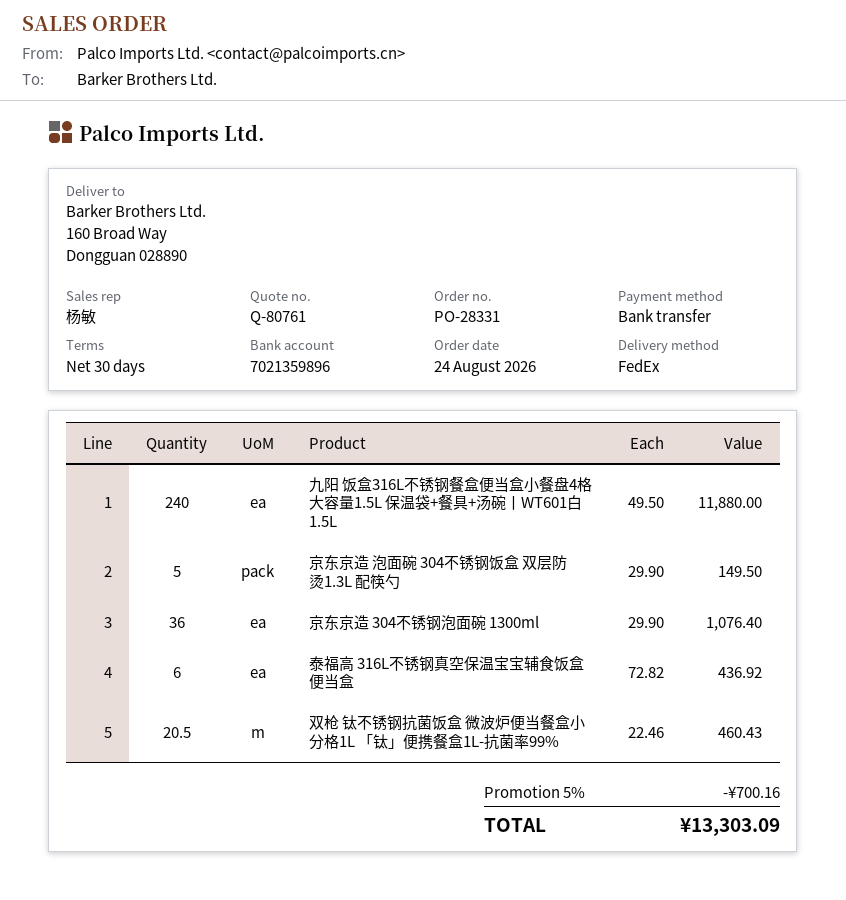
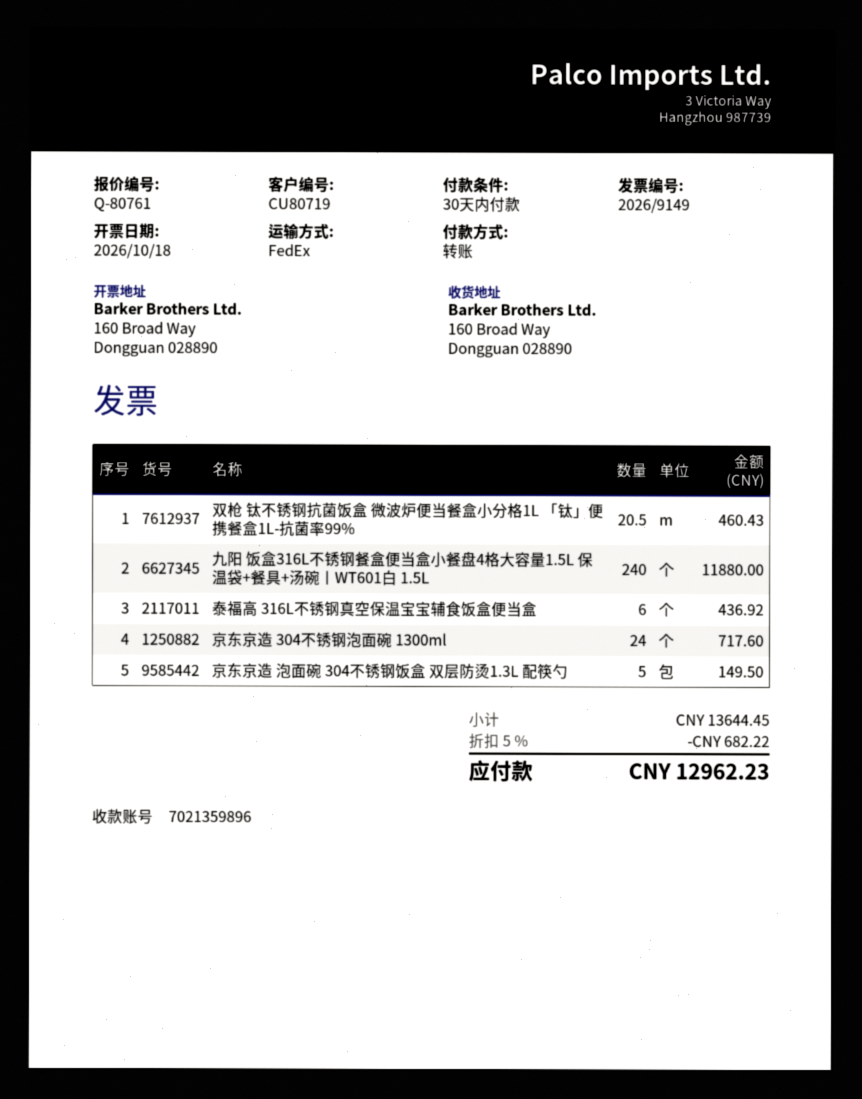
京东京造 304不锈钢泡面碗 1300ml: 36 for 1076.40 -> 24 for 717.60
discount: 5% = 700.16 -> 5% = 682.22
total: 13303.09 -> 12962.23

